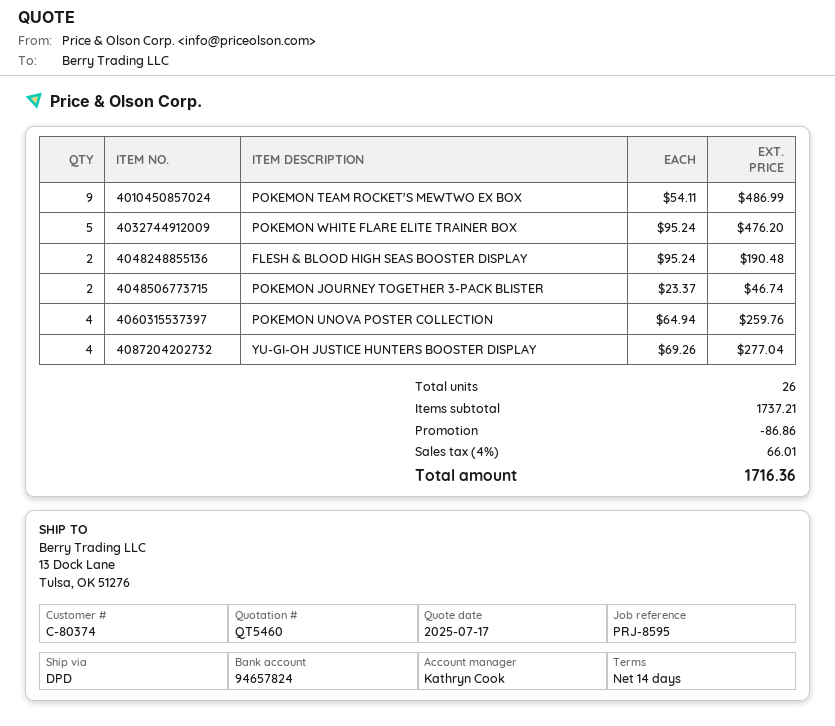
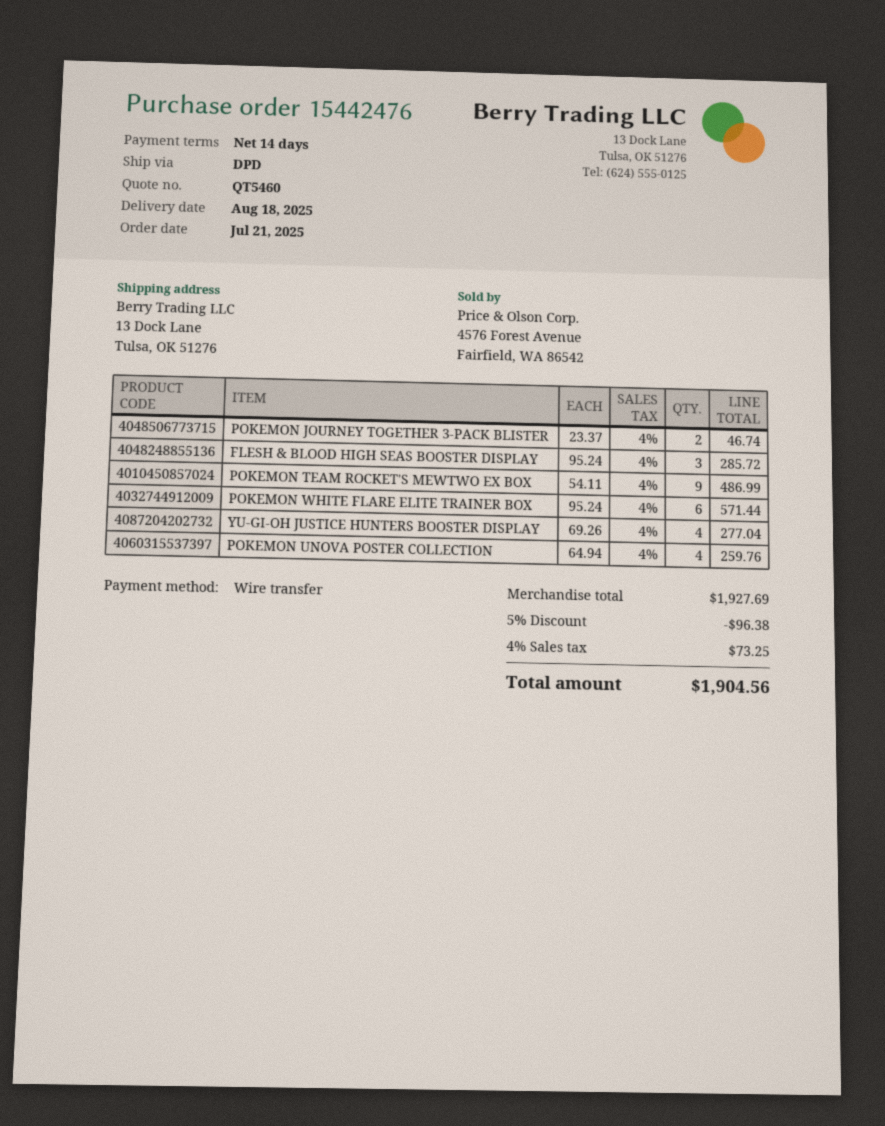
POKEMON WHITE FLARE ELITE TRAINER BOX: 5 x 95.24 = 476.20 -> 6 x 95.24 = 571.44
FLESH & BLOOD HIGH SEAS BOOSTER DISPLAY: 2 x 95.24 = 190.48 -> 3 x 95.24 = 285.72
subtotal: 1737.21 -> 1927.69
discount: 86.86 -> 96.38
tax: 4% = 66.01 -> 4% = 73.25
total: 1716.36 -> 1904.56

